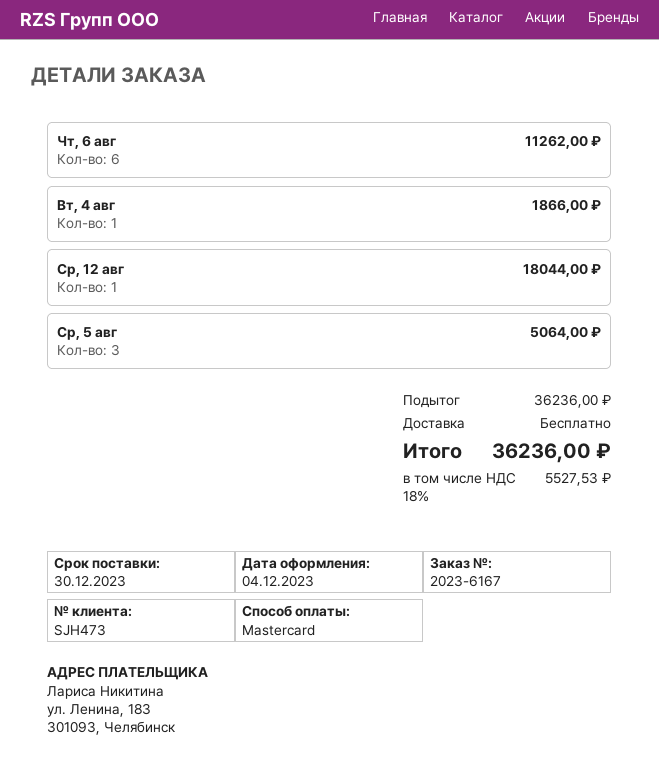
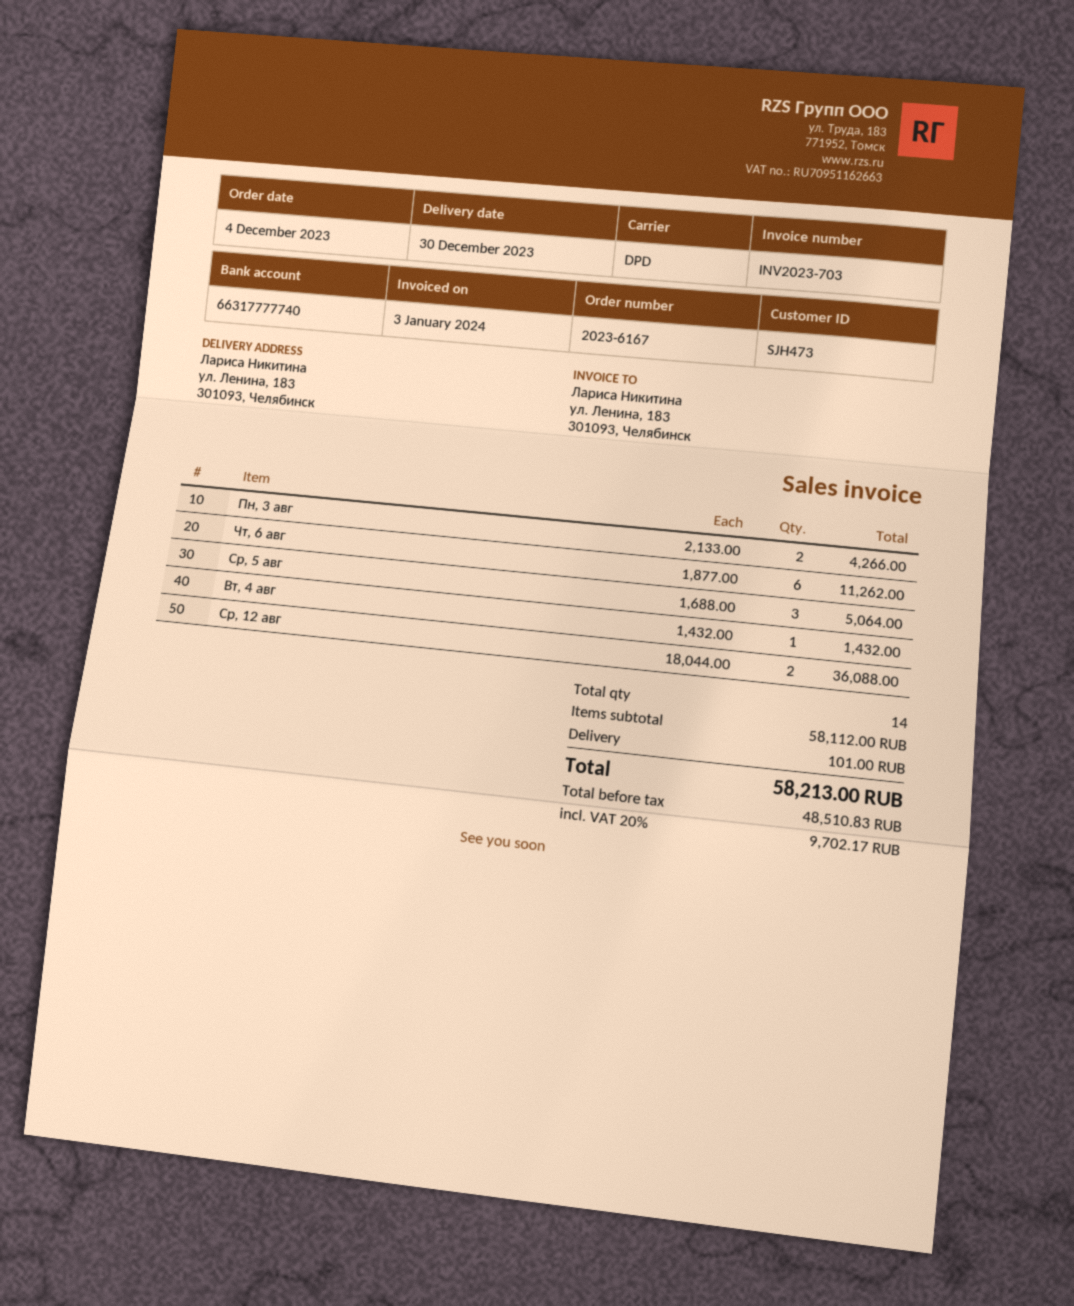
Вт, 4 авг: 1 for 1866.00 -> 1 for 1432.00
Ср, 12 авг: 1 for 18044.00 -> 2 for 36088.00
Пн, 3 авг: none -> 2 for 4266.00
subtotal: 36236.00 -> 58112.00
shipping: 0.00 -> 101.00
tax: 18% = 5527.53 -> 20% = 9702.17
total: 36236.00 -> 58213.00

